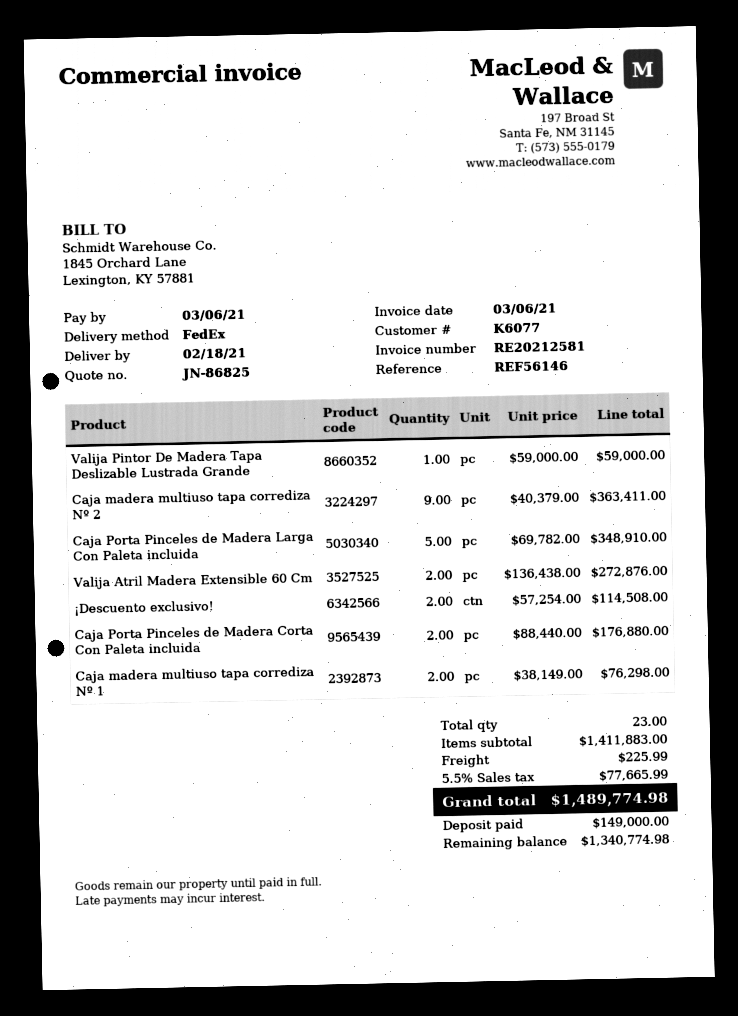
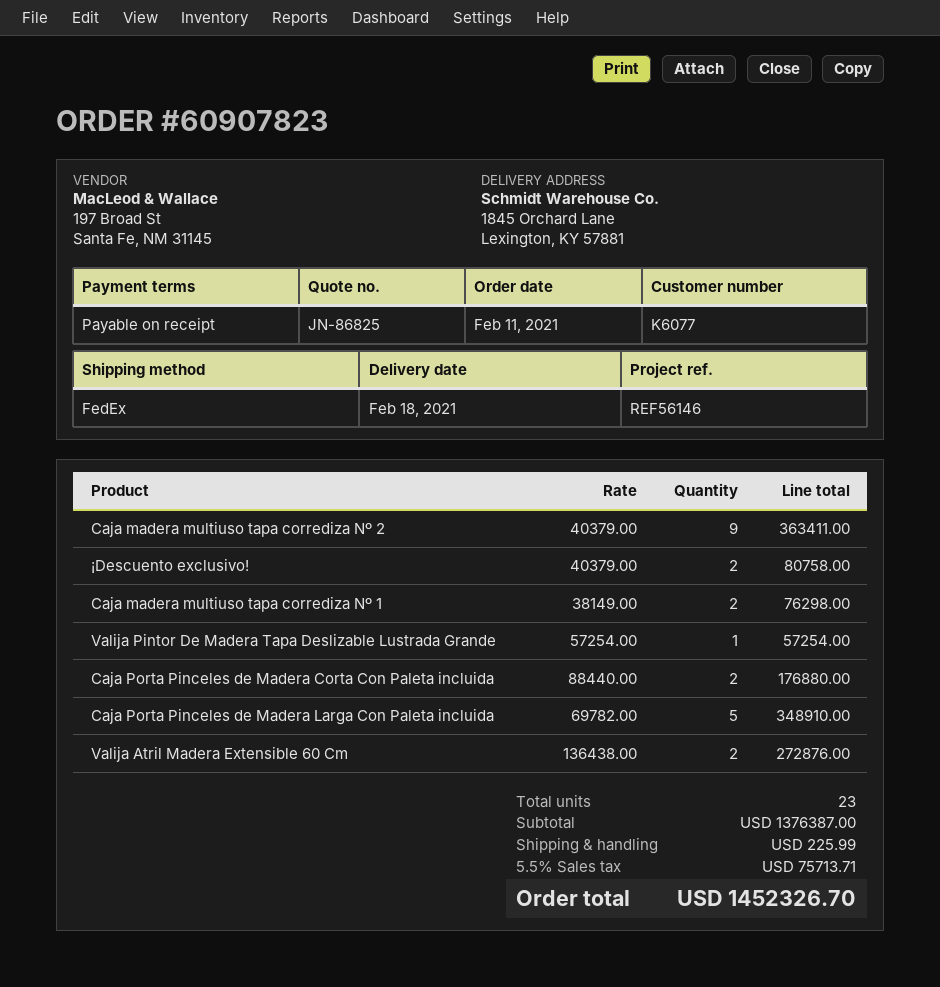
Valija Pintor De Madera Tapa Deslizable Lustrada Grande: 1 x 59000.00 = 59000.00 -> 1 x 57254.00 = 57254.00
¡Descuento exclusivo!: 2 x 57254.00 = 114508.00 -> 2 x 40379.00 = 80758.00
subtotal: 1411883.00 -> 1376387.00
tax: 5.5% = 77665.99 -> 5.5% = 75713.71
total: 1489774.98 -> 1452326.70

